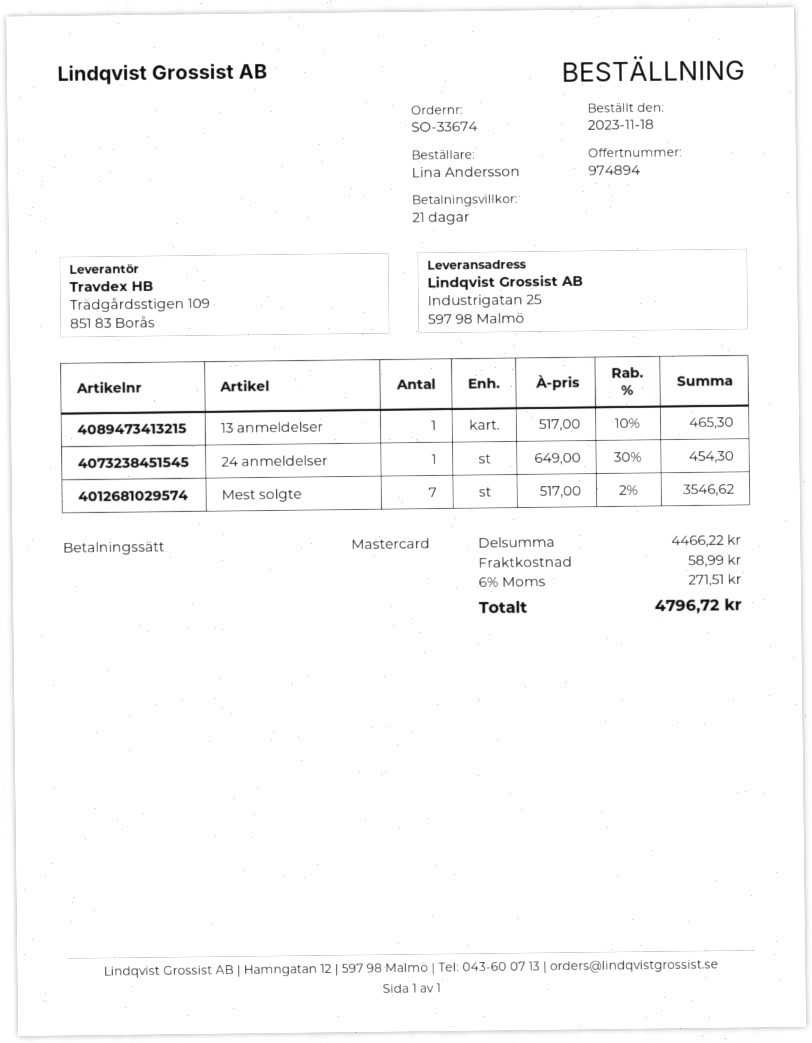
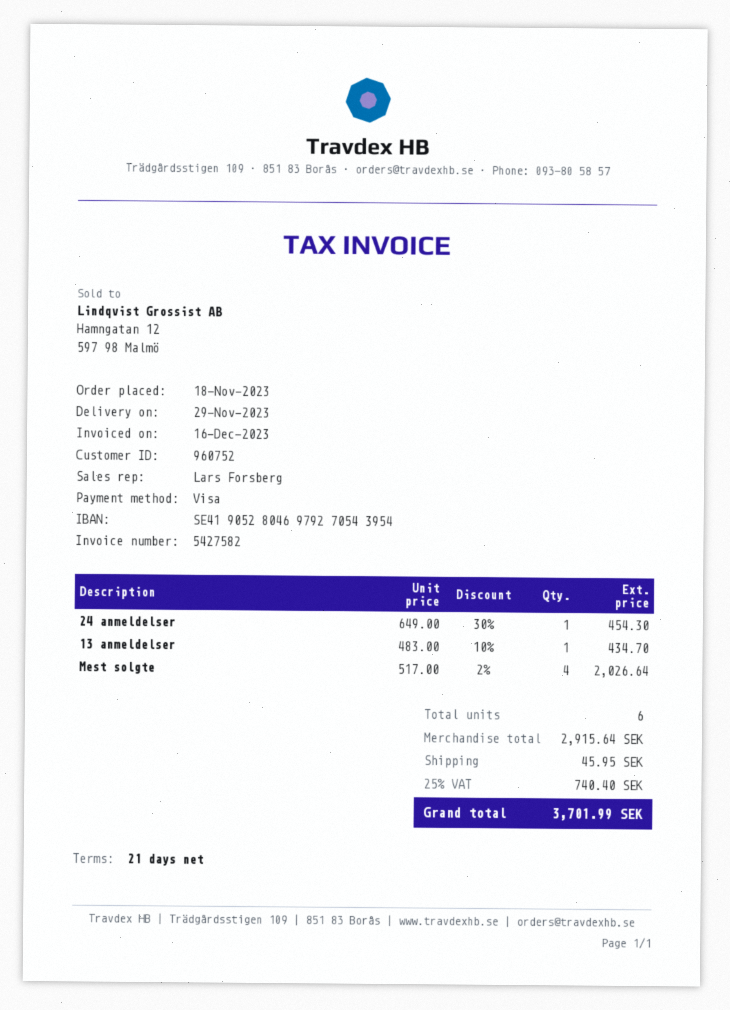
payment method: Mastercard -> Visa
13 anmeldelser: 1 x 517.00 - 10% = 465.30 -> 1 x 483.00 - 10% = 434.70
Mest solgte: 7 x 517.00 - 2% = 3546.62 -> 4 x 517.00 - 2% = 2026.64
subtotal: 4466.22 -> 2915.64
shipping: 58.99 -> 45.95
tax: 6% = 271.51 -> 25% = 740.40
total: 4796.72 -> 3701.99

